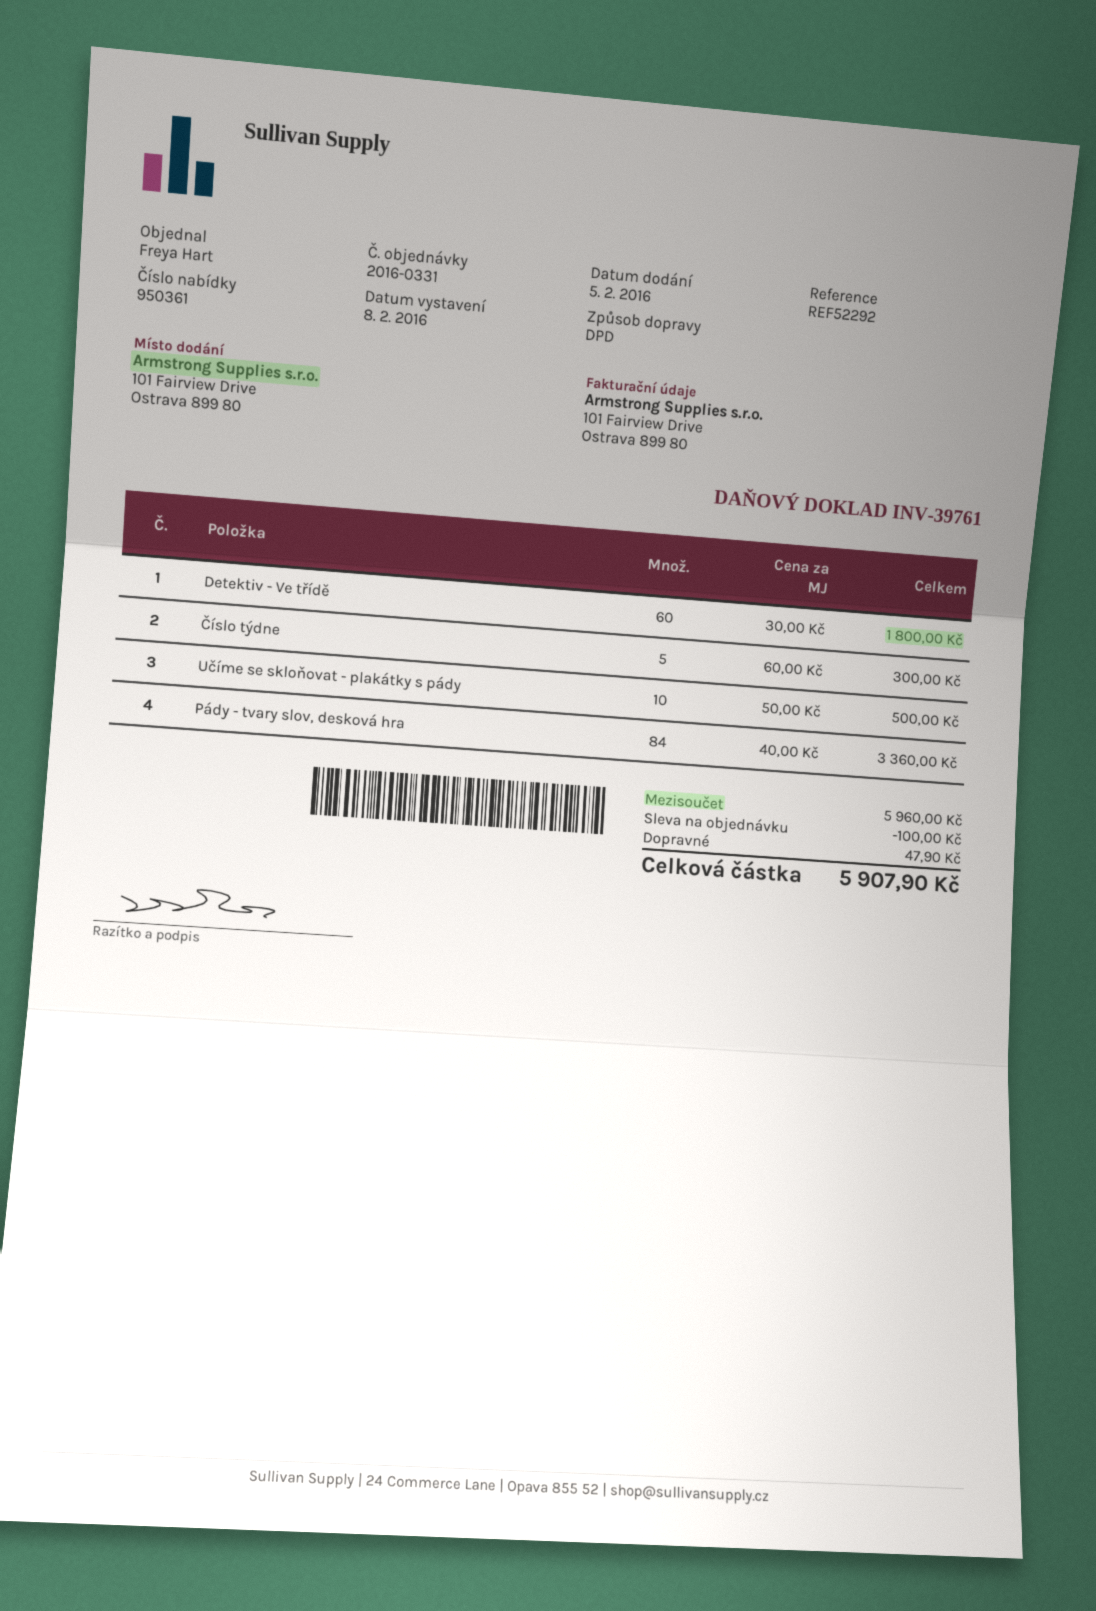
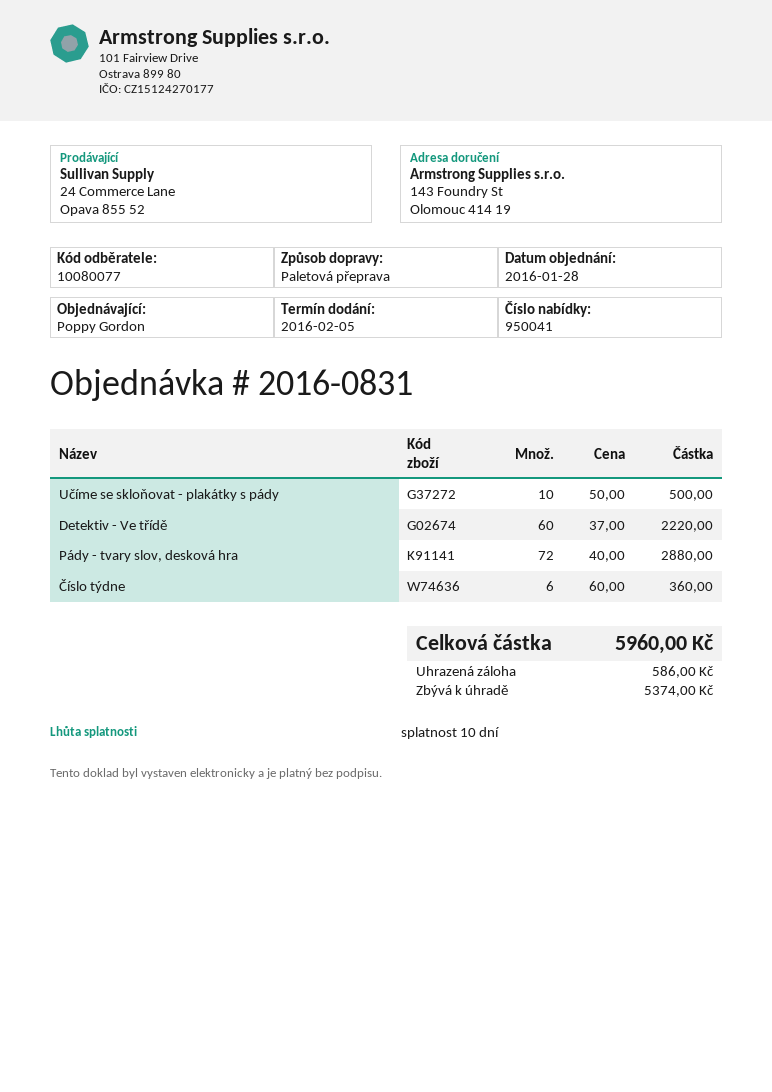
quote number: 950361 -> 950041
order number: 2016-0331 -> 2016-0831
ordered by: Freya Hart -> Poppy Gordon
shipping method: DPD -> pallet freight
ship to: 101 Fairview Drive, Ostrava 899 80 -> 143 Foundry St, Olomouc 414 19
Detektiv - Ve třídě: 60 x 30.00 = 1800.00 -> 60 x 37.00 = 2220.00
Číslo týdne: 5 x 60.00 = 300.00 -> 6 x 60.00 = 360.00
Pády - tvary slov, desková hra: 84 x 40.00 = 3360.00 -> 72 x 40.00 = 2880.00
discount: 100.00 -> none
shipping: 47.90 -> none
total: 5907.90 -> 5960.00

